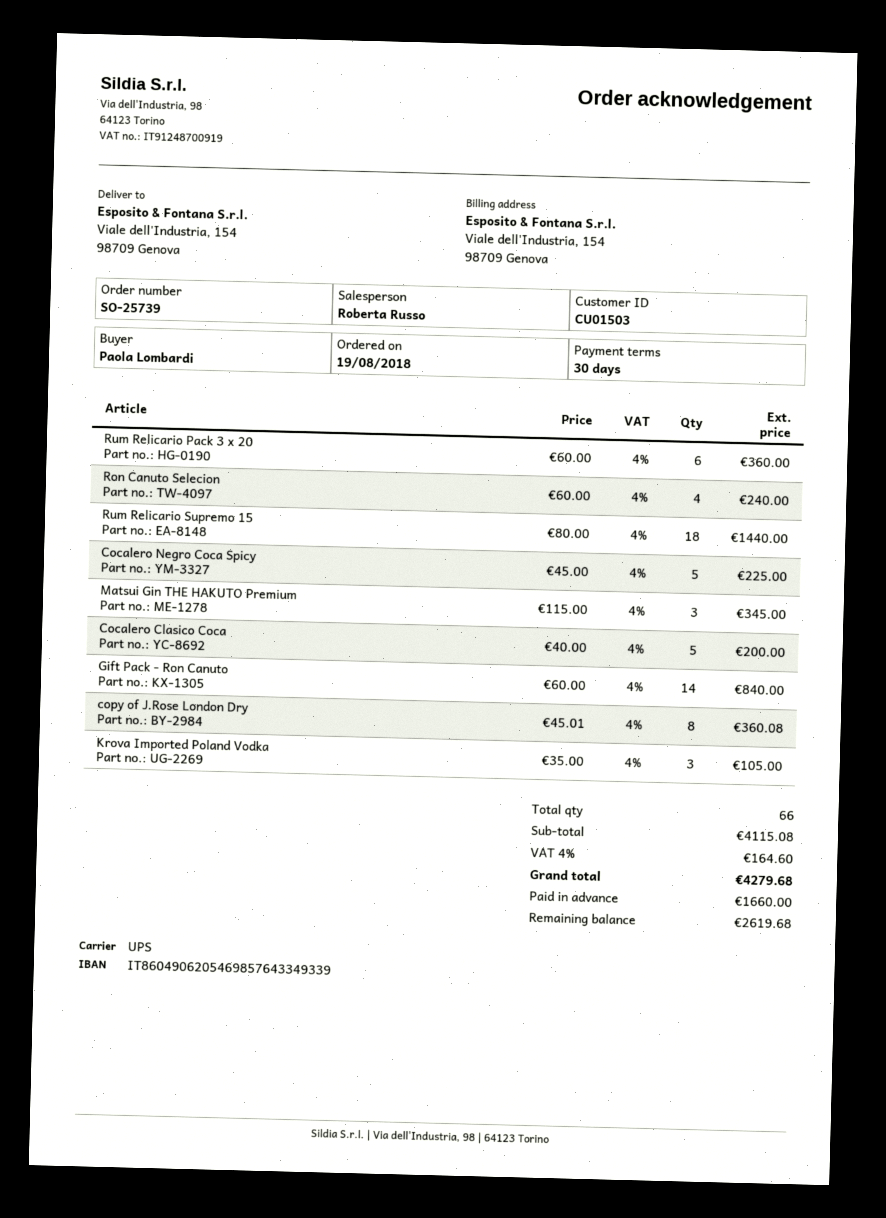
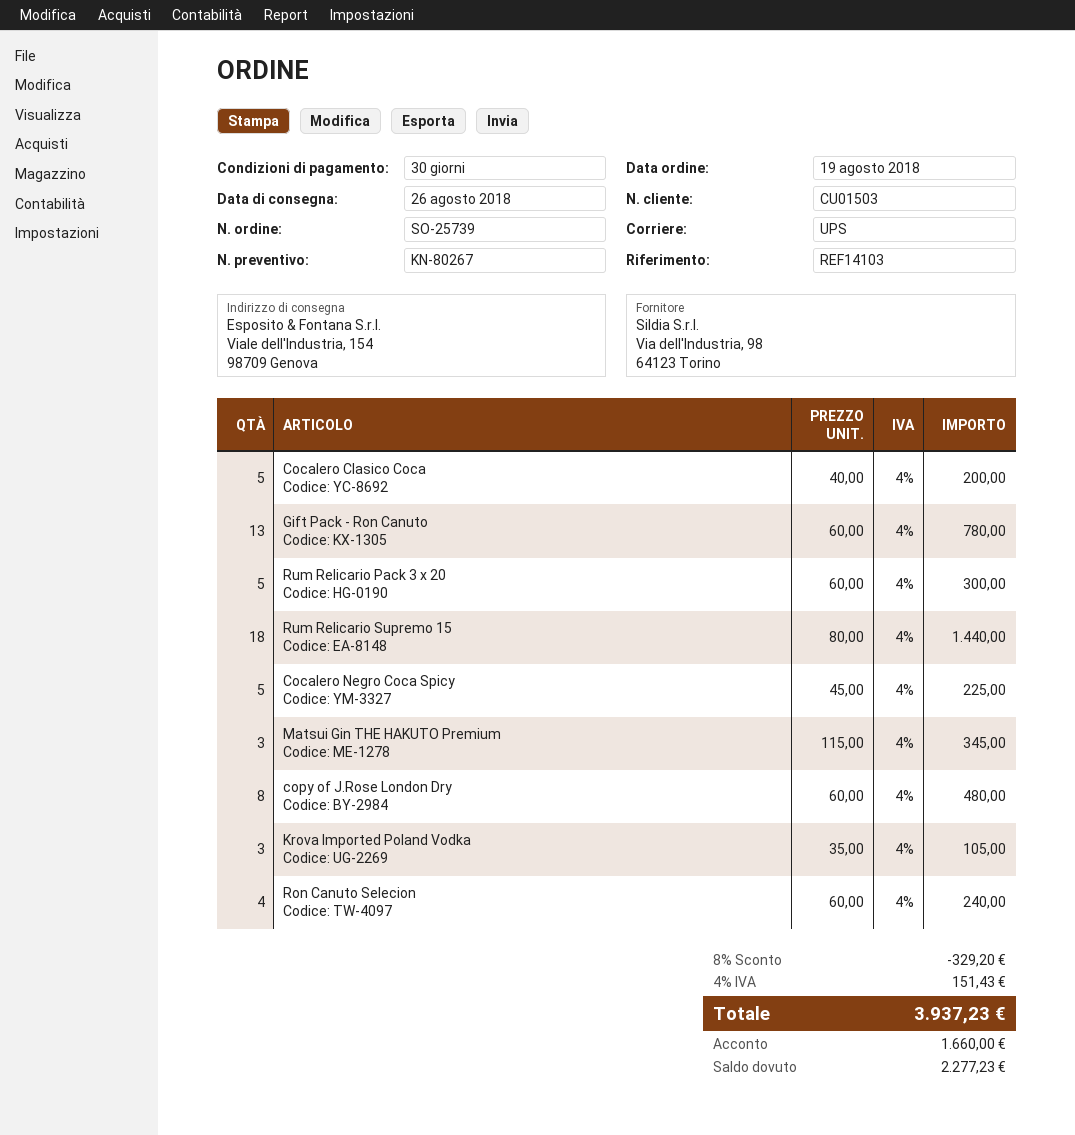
Rum Relicario Pack 3 x 20: 6 x 60.00 = 360.00 -> 5 x 60.00 = 300.00
Gift Pack - Ron Canuto: 14 x 60.00 = 840.00 -> 13 x 60.00 = 780.00
copy of J.Rose London Dry: 8 x 45.01 = 360.08 -> 8 x 60.00 = 480.00
discount: none -> 8% = 329.20
tax: 4% = 164.60 -> 4% = 151.43
total: 4279.68 -> 3937.23
balance: 2619.68 -> 2277.23

